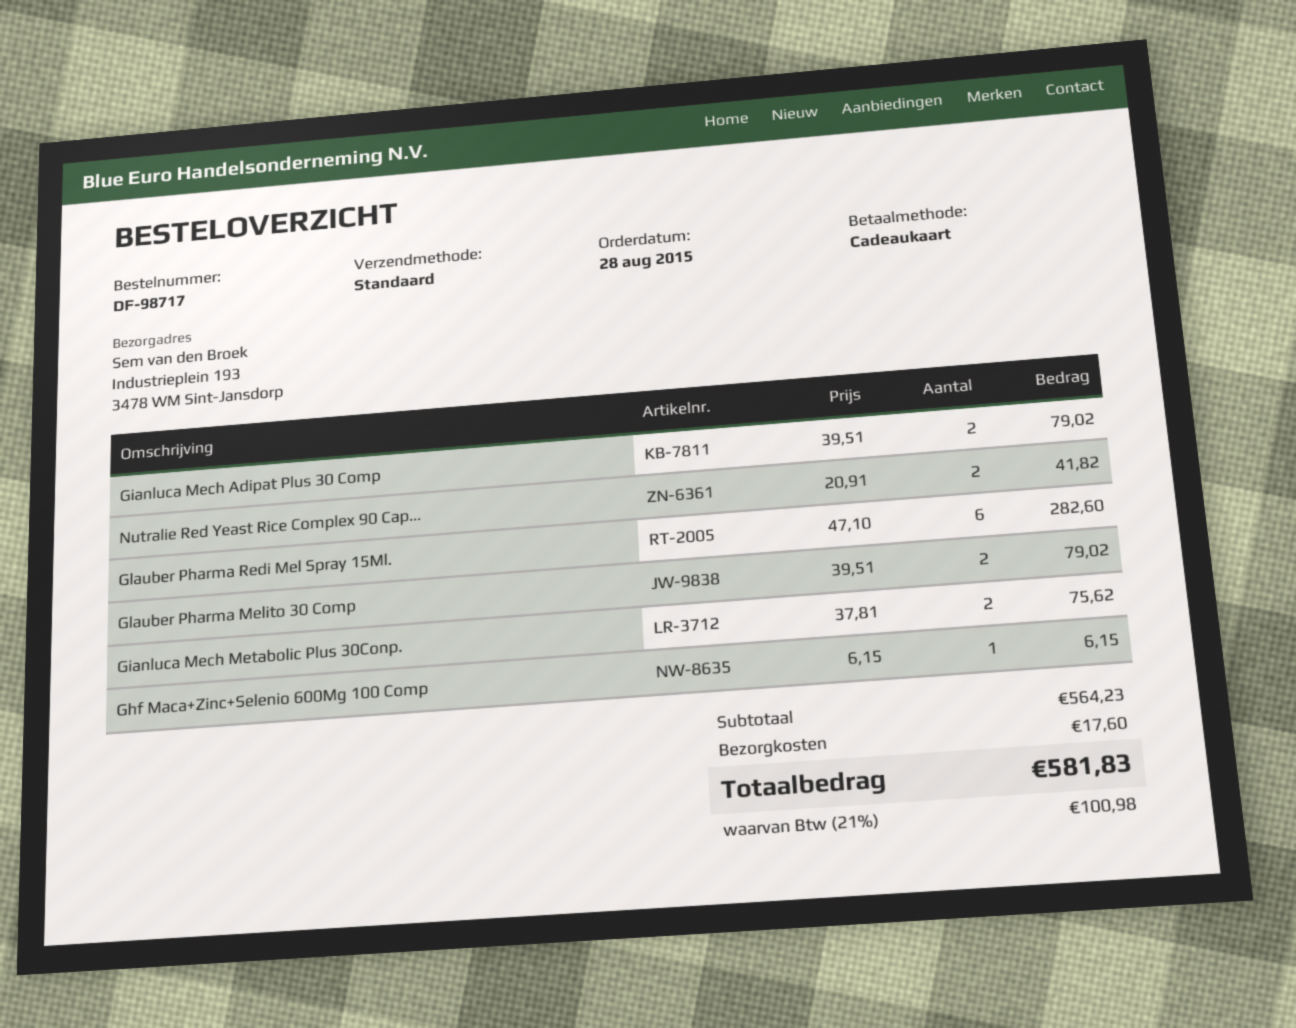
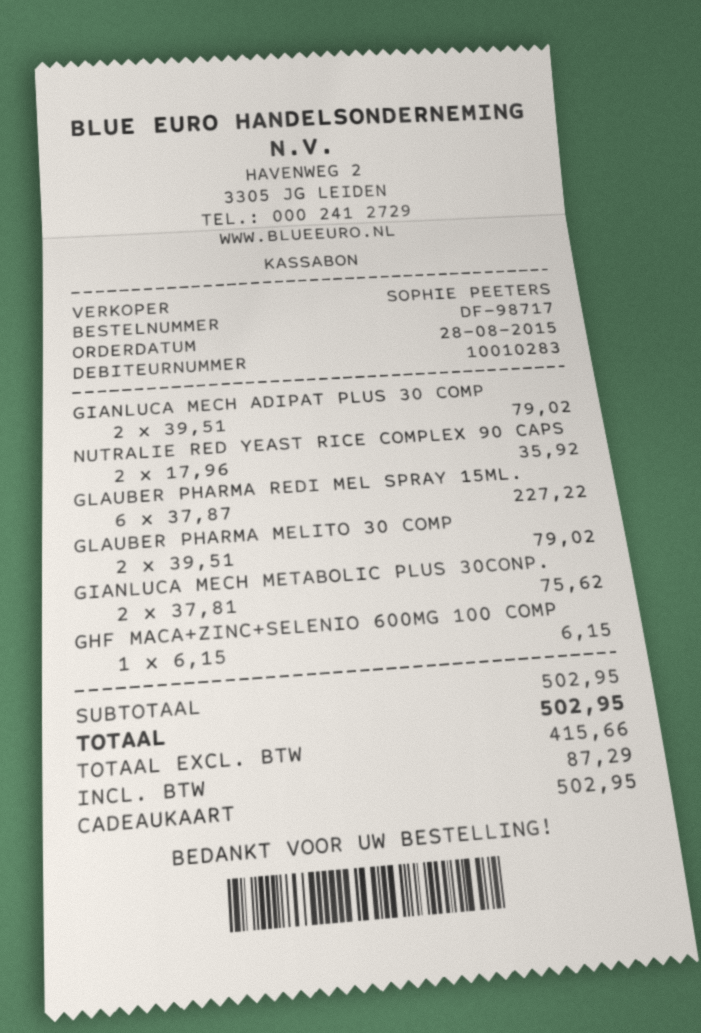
Nutralie Red Yeast Rice Complex 90 Cap...: 2 x 20.91 = 41.82 -> 2 x 17.96 = 35.92
Glauber Pharma Redi Mel Spray 15Ml.: 6 x 47.10 = 282.60 -> 6 x 37.87 = 227.22
subtotal: 564.23 -> 502.95
shipping: 17.60 -> none
tax: 100.98 -> 87.29
total: 581.83 -> 502.95

